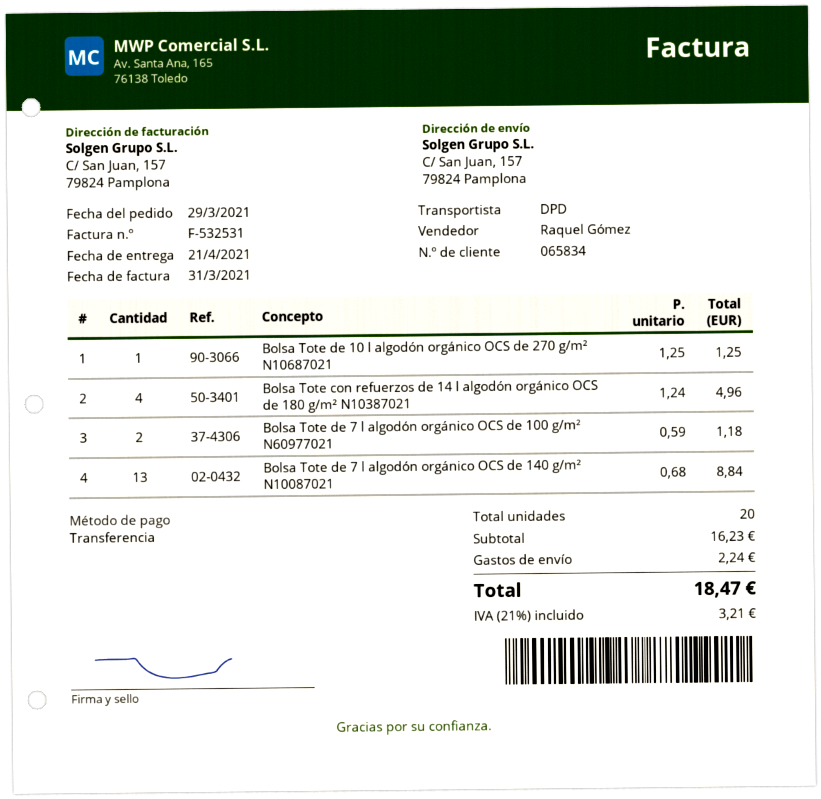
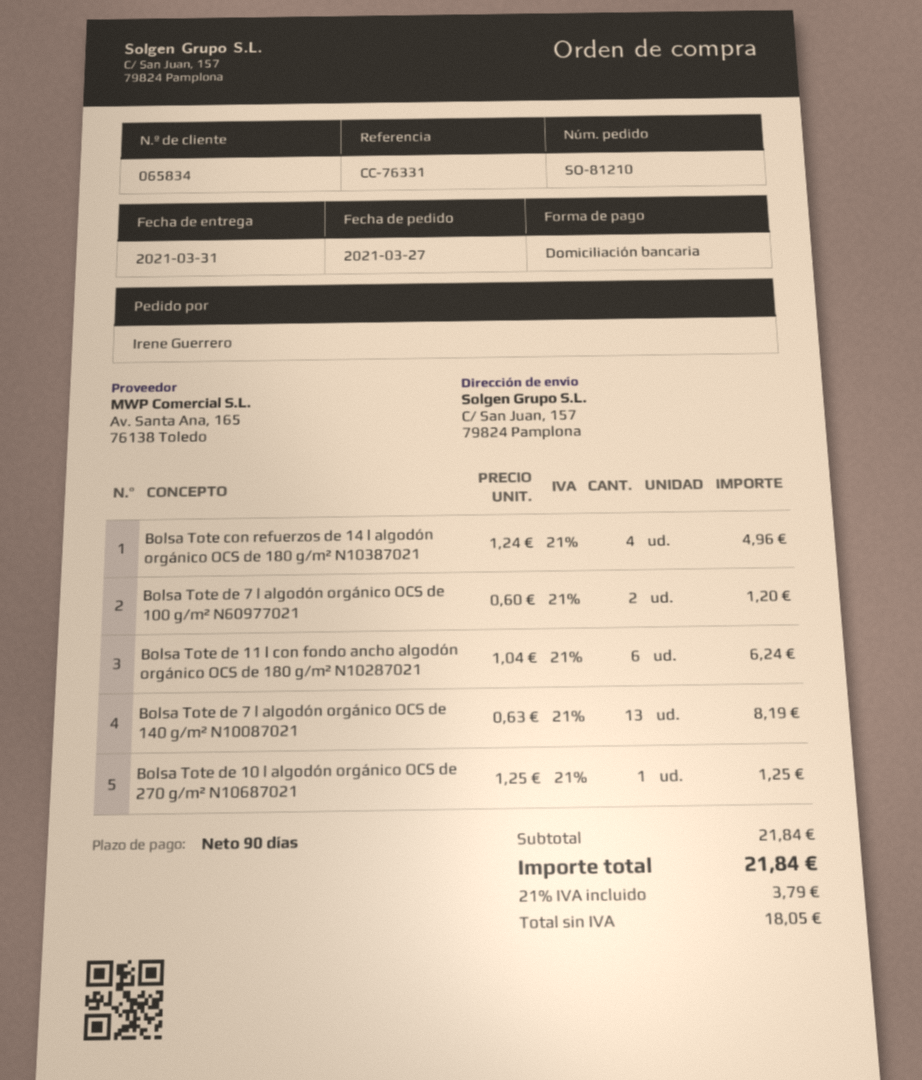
order date: 2021-03-29 -> 2021-03-27
delivery date: 2021-04-21 -> 2021-03-31
payment method: bank transfer -> direct debit
Bolsa Tote de 7 l algodón orgánico OCS de 100 g/m² N60977021: 2 x 0.59 = 1.18 -> 2 x 0.60 = 1.20
Bolsa Tote de 7 l algodón orgánico OCS de 140 g/m² N10087021: 13 x 0.68 = 8.84 -> 13 x 0.63 = 8.19
Bolsa Tote de 11 l con fondo ancho algodón orgánico OCS de 180 g/m² N10287021: none -> 6 x 1.04 = 6.24
subtotal: 16.23 -> 21.84
shipping: 2.24 -> none
tax: 21% = 3.21 -> 21% = 3.79
total: 18.47 -> 21.84

